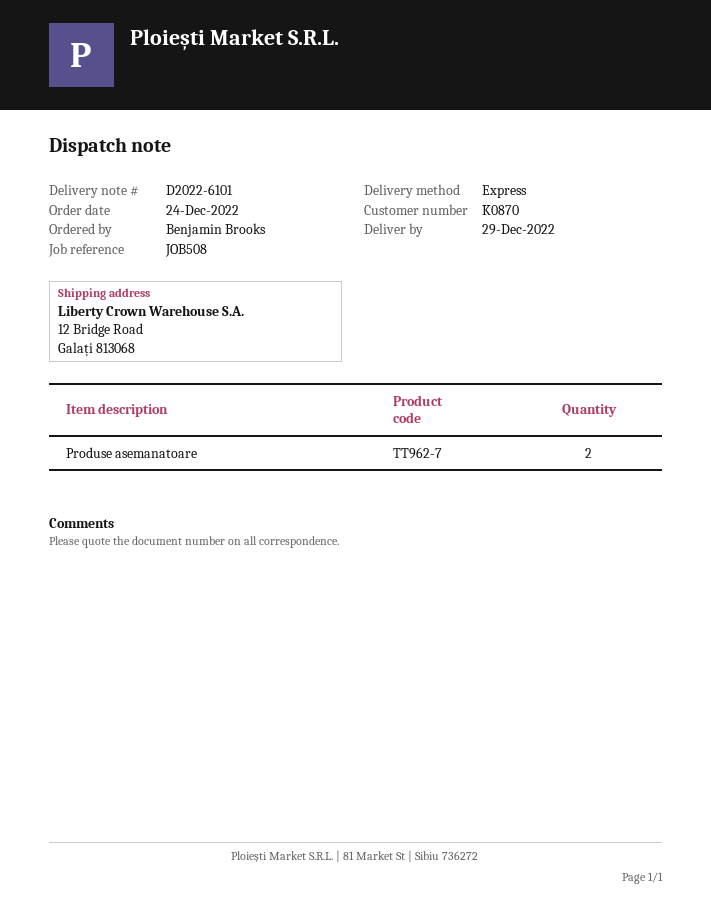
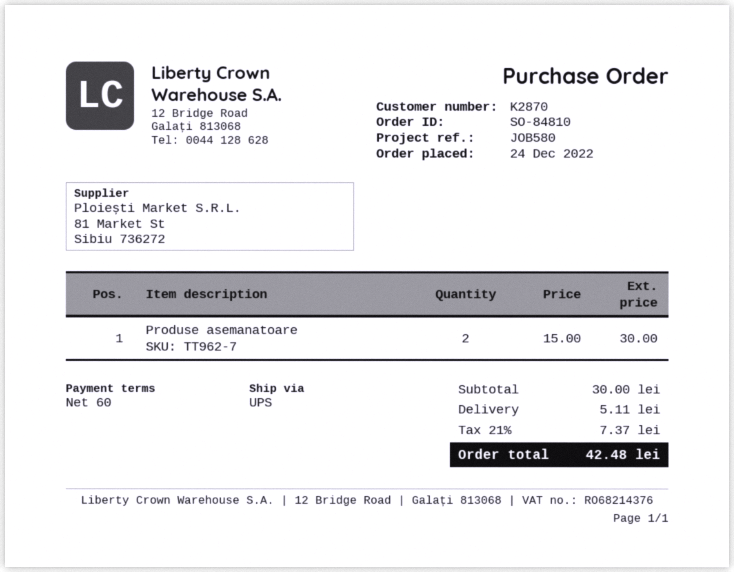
customer number: K0870 -> K2870
reference: JOB508 -> JOB580
shipping method: express -> UPS

